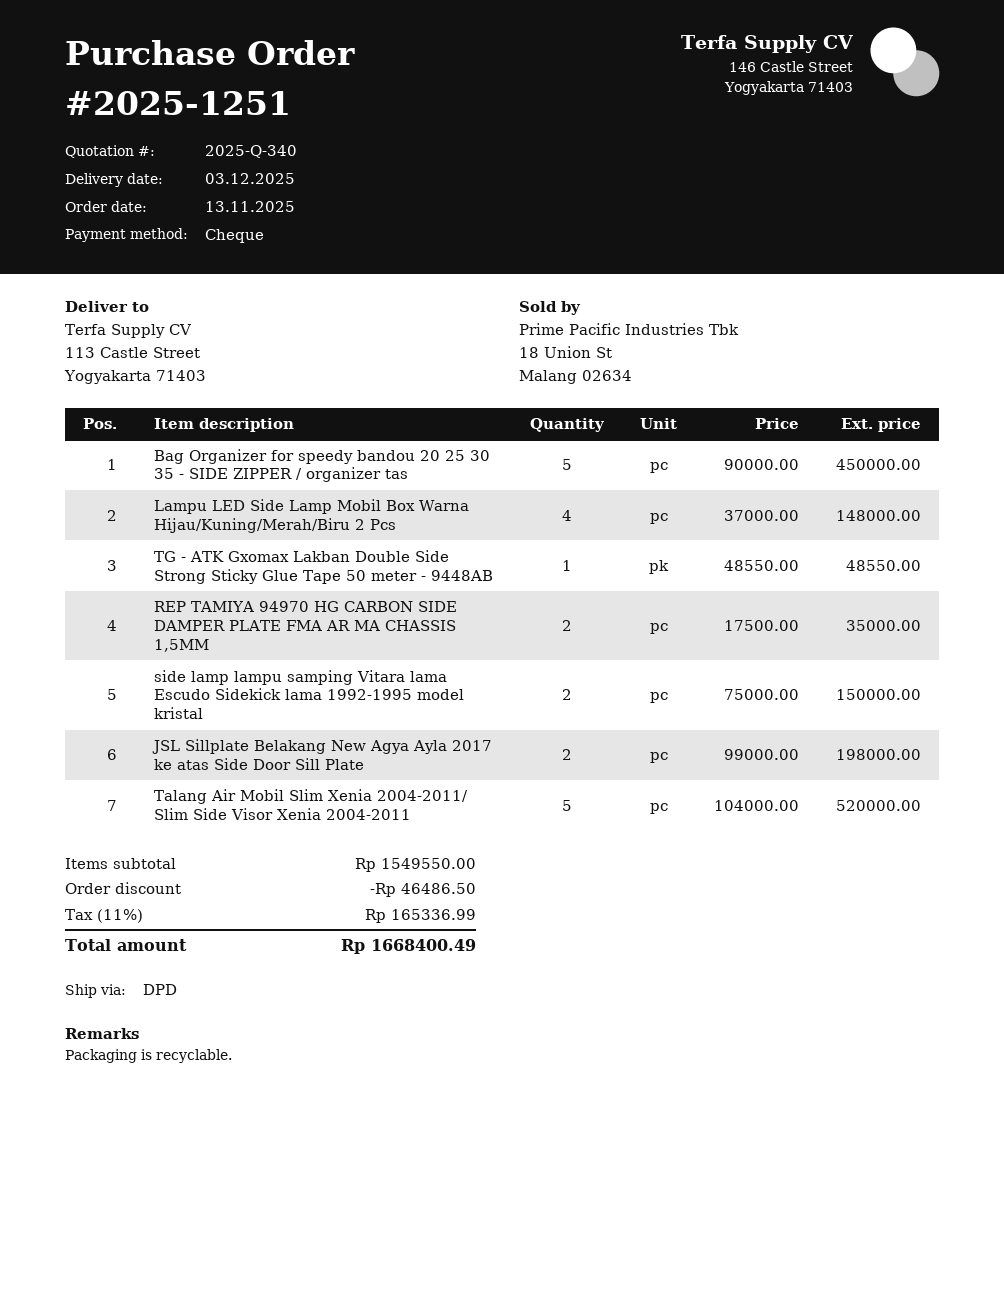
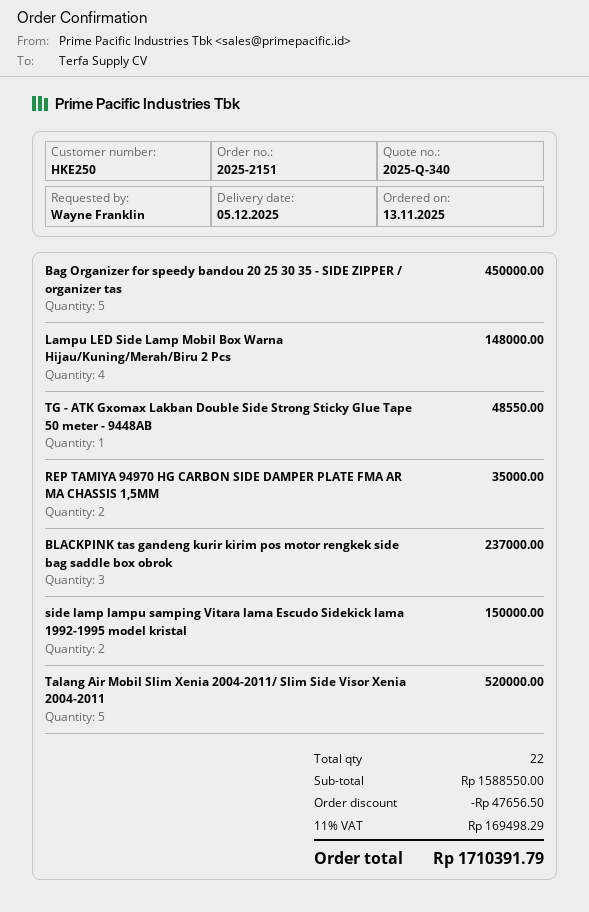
order number: 2025-1251 -> 2025-2151
delivery date: 2025-12-03 -> 2025-12-05
JSL Sillplate Belakang New Agya Ayla 2017 ke atas Side Door Sill Plate: 2 for 198000.00 -> none
BLACKPINK tas gandeng kurir kirim pos motor rengkek side bag saddle box obrok: none -> 3 for 237000.00
subtotal: 1549550.00 -> 1588550.00
discount: 46486.50 -> 47656.50
tax: 11% = 165336.99 -> 11% = 169498.29
total: 1668400.49 -> 1710391.79

